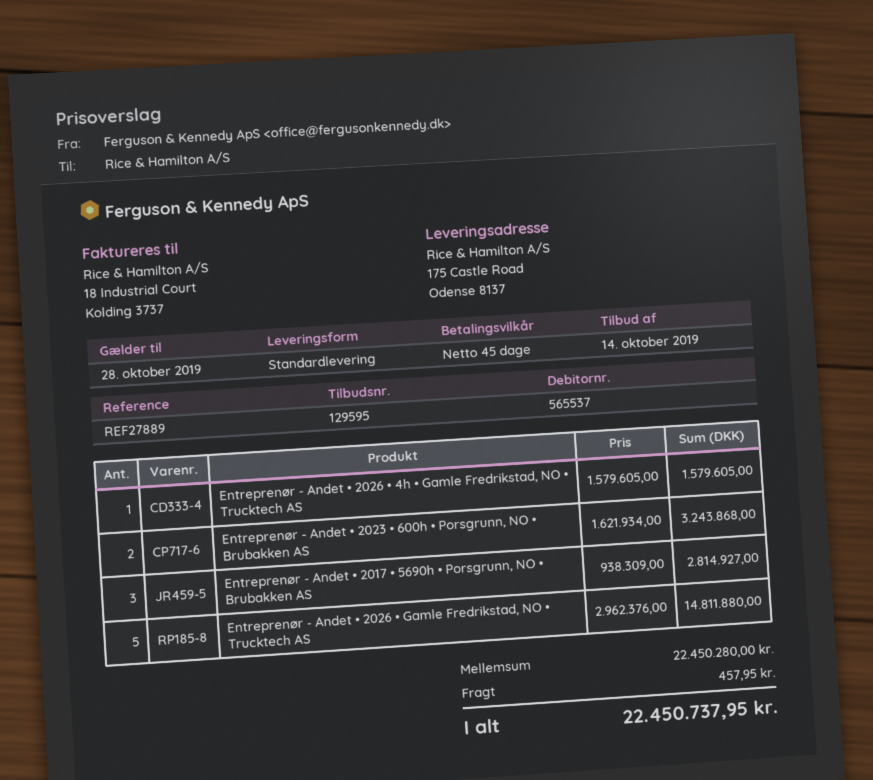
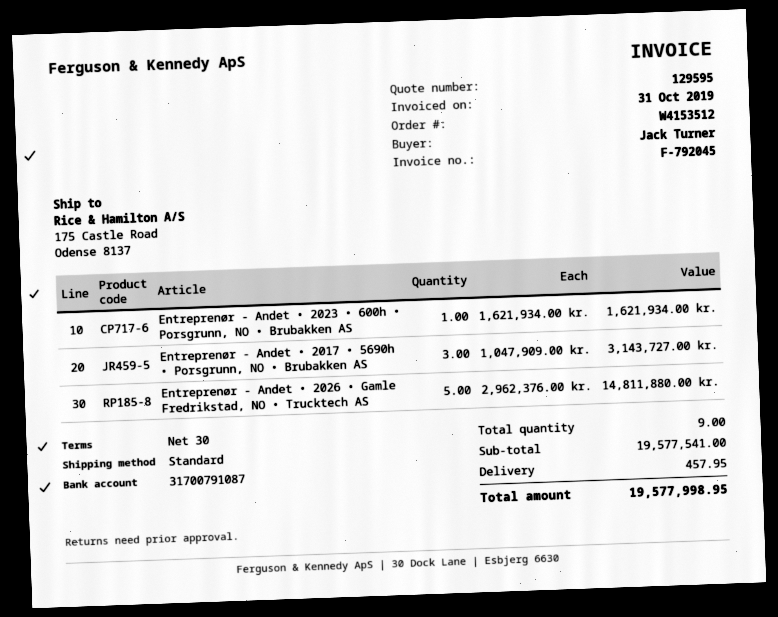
payment terms: 45 days -> 30 days
Entreprenør - Andet • 2026 • 4h • Gamle Fredrikstad, NO • Trucktech AS: 1 x 1579605.00 = 1579605.00 -> none
Entreprenør - Andet • 2023 • 600h • Porsgrunn, NO • Brubakken AS: 2 x 1621934.00 = 3243868.00 -> 1 x 1621934.00 = 1621934.00
Entreprenør - Andet • 2017 • 5690h • Porsgrunn, NO • Brubakken AS: 3 x 938309.00 = 2814927.00 -> 3 x 1047909.00 = 3143727.00
subtotal: 22450280.00 -> 19577541.00
total: 22450737.95 -> 19577998.95

